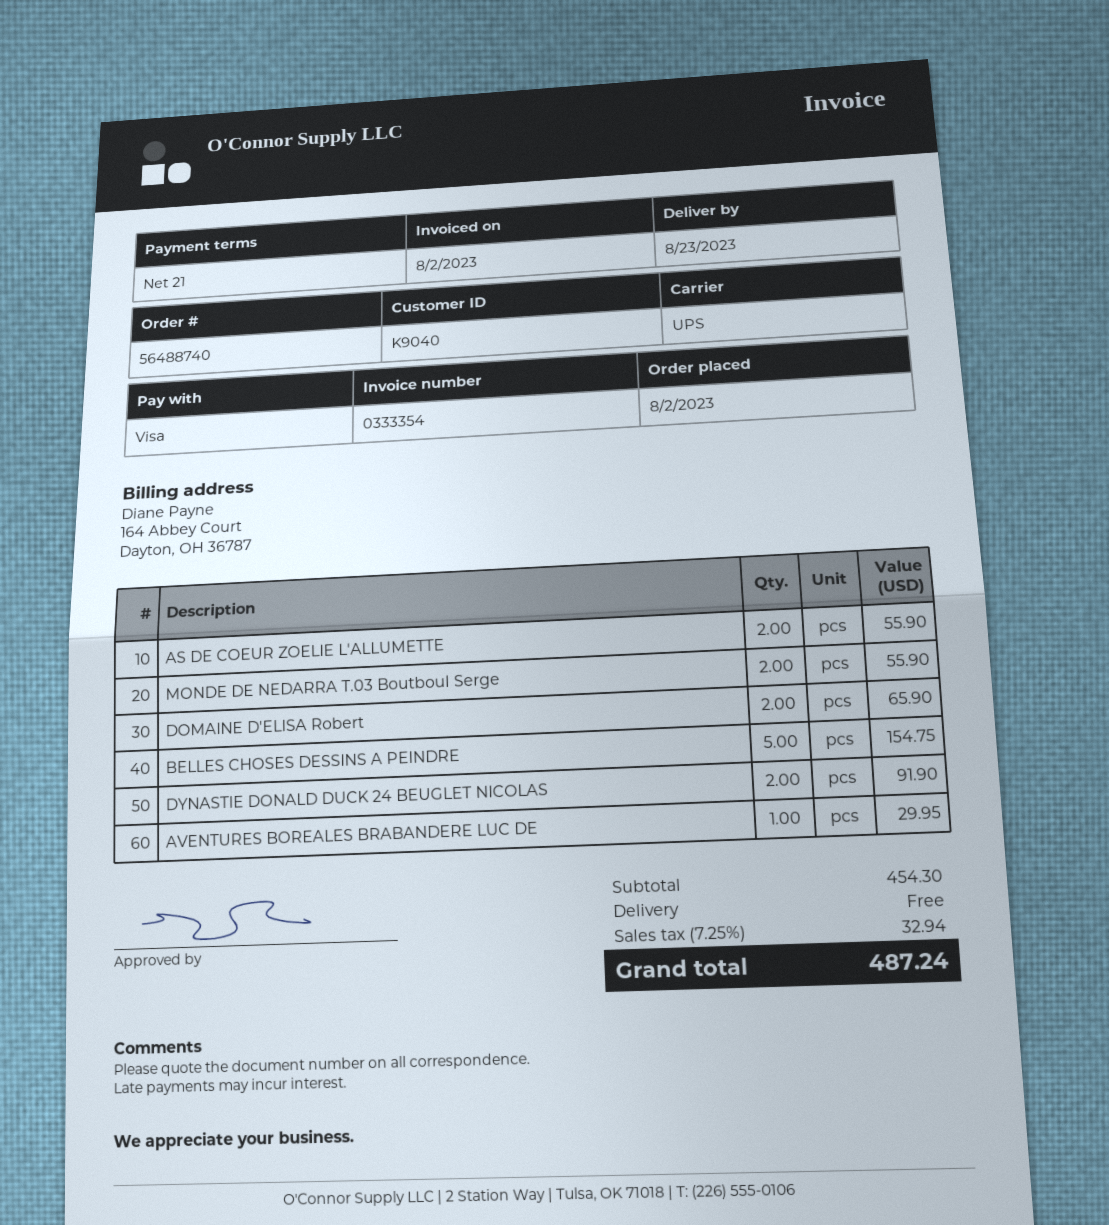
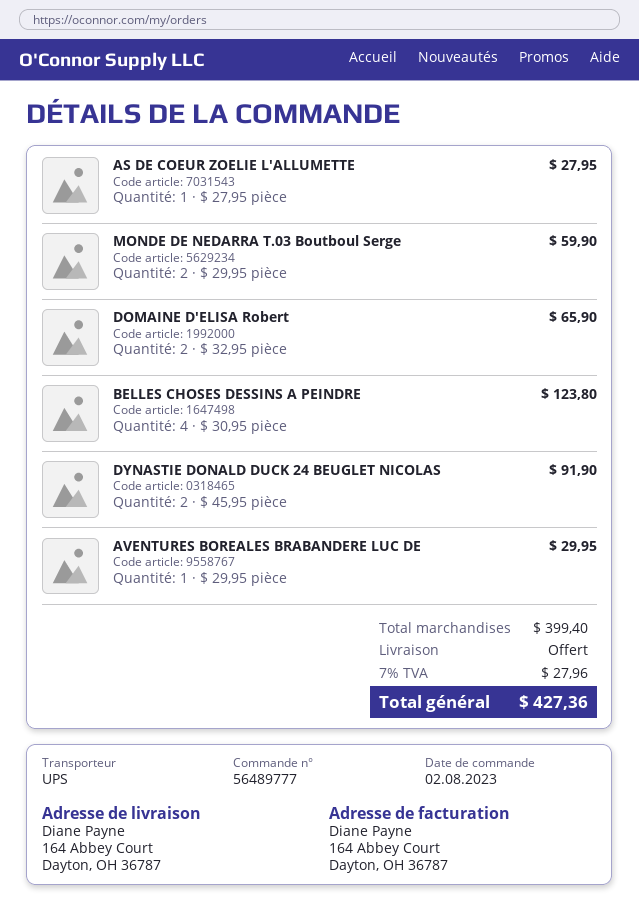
order number: 56488740 -> 56489777
AS DE COEUR ZOELIE L'ALLUMETTE: 2 for 55.90 -> 1 for 27.95
MONDE DE NEDARRA T.03 Boutboul Serge: 2 for 55.90 -> 2 for 59.90
BELLES CHOSES DESSINS A PEINDRE: 5 for 154.75 -> 4 for 123.80
subtotal: 454.30 -> 399.40
tax: 7.25% = 32.94 -> 7% = 27.96
total: 487.24 -> 427.36

